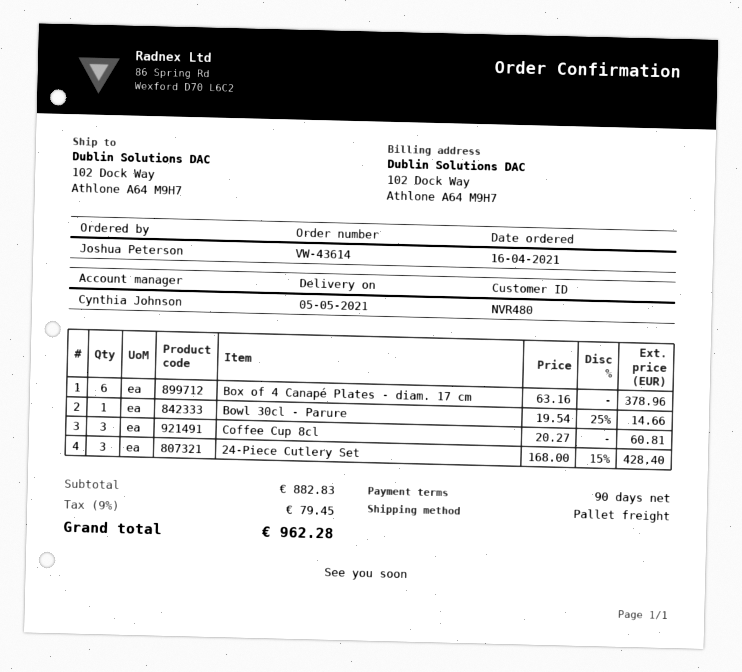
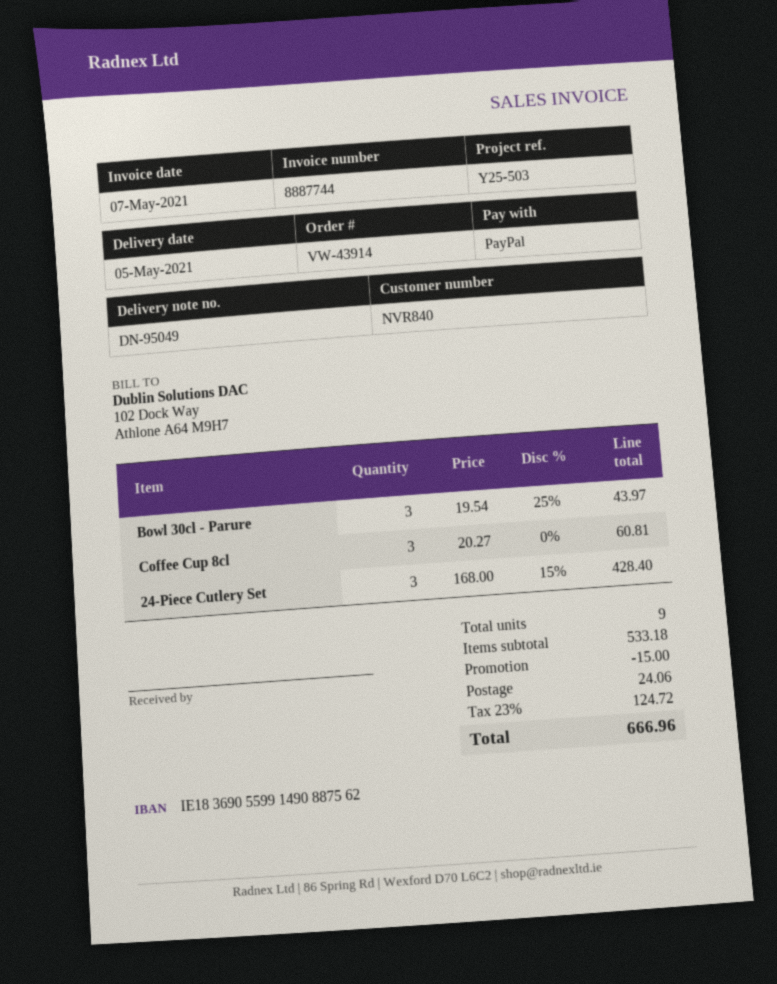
order number: VW-43614 -> VW-43914
customer number: NVR480 -> NVR840
Box of 4 Canapé Plates - diam. 17 cm: 6 x 63.16 = 378.96 -> none
Bowl 30cl - Parure: 1 x 19.54 - 25% = 14.66 -> 3 x 19.54 - 25% = 43.97
subtotal: 882.83 -> 533.18
discount: none -> 15.00
shipping: none -> 24.06
tax: 9% = 79.45 -> 23% = 124.72
total: 962.28 -> 666.96

